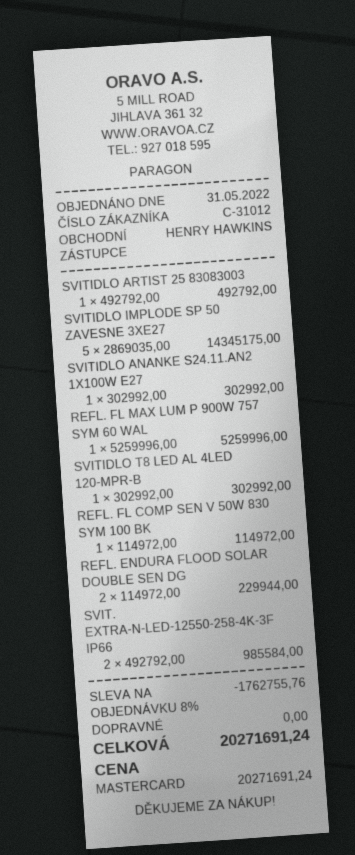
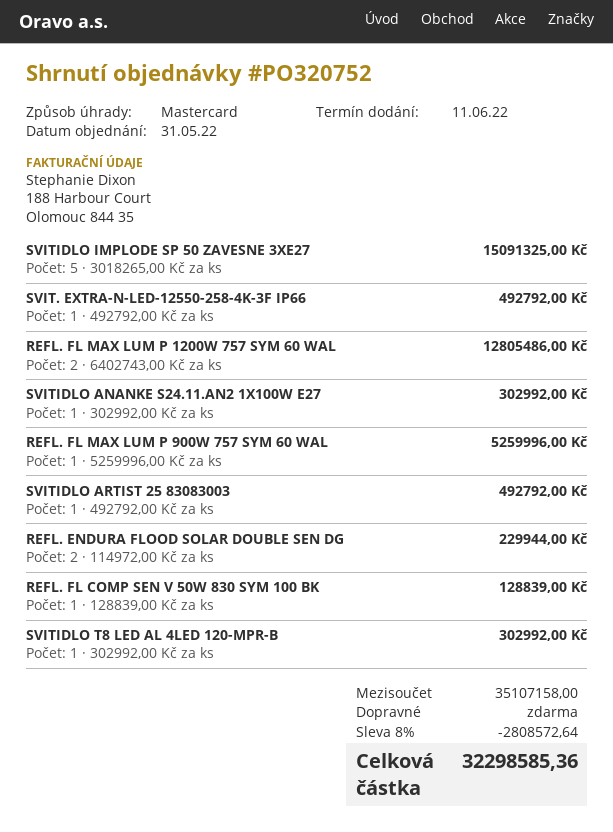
SVITIDLO IMPLODE SP 50 ZAVESNE 3XE27: 5 x 2869035.00 = 14345175.00 -> 5 x 3018265.00 = 15091325.00
REFL. FL COMP SEN V 50W 830 SYM 100 BK: 1 x 114972.00 = 114972.00 -> 1 x 128839.00 = 128839.00
SVIT. EXTRA-N-LED-12550-258-4K-3F IP66: 2 x 492792.00 = 985584.00 -> 1 x 492792.00 = 492792.00
REFL. FL MAX LUM P 1200W 757 SYM 60 WAL: none -> 2 x 6402743.00 = 12805486.00
discount: 8% = 1762755.76 -> 8% = 2808572.64
total: 20271691.24 -> 32298585.36

